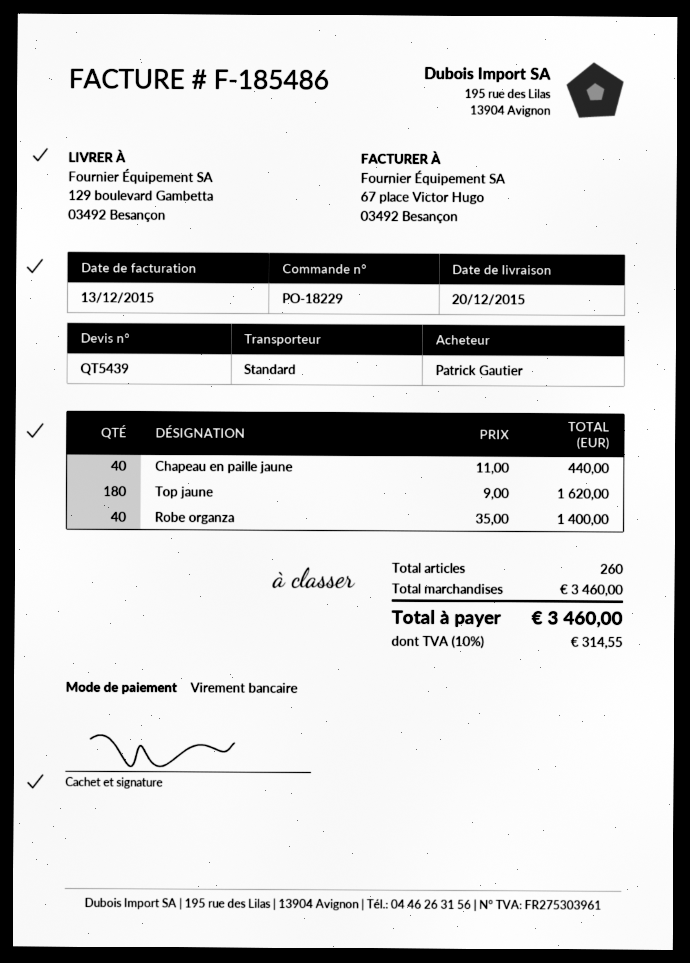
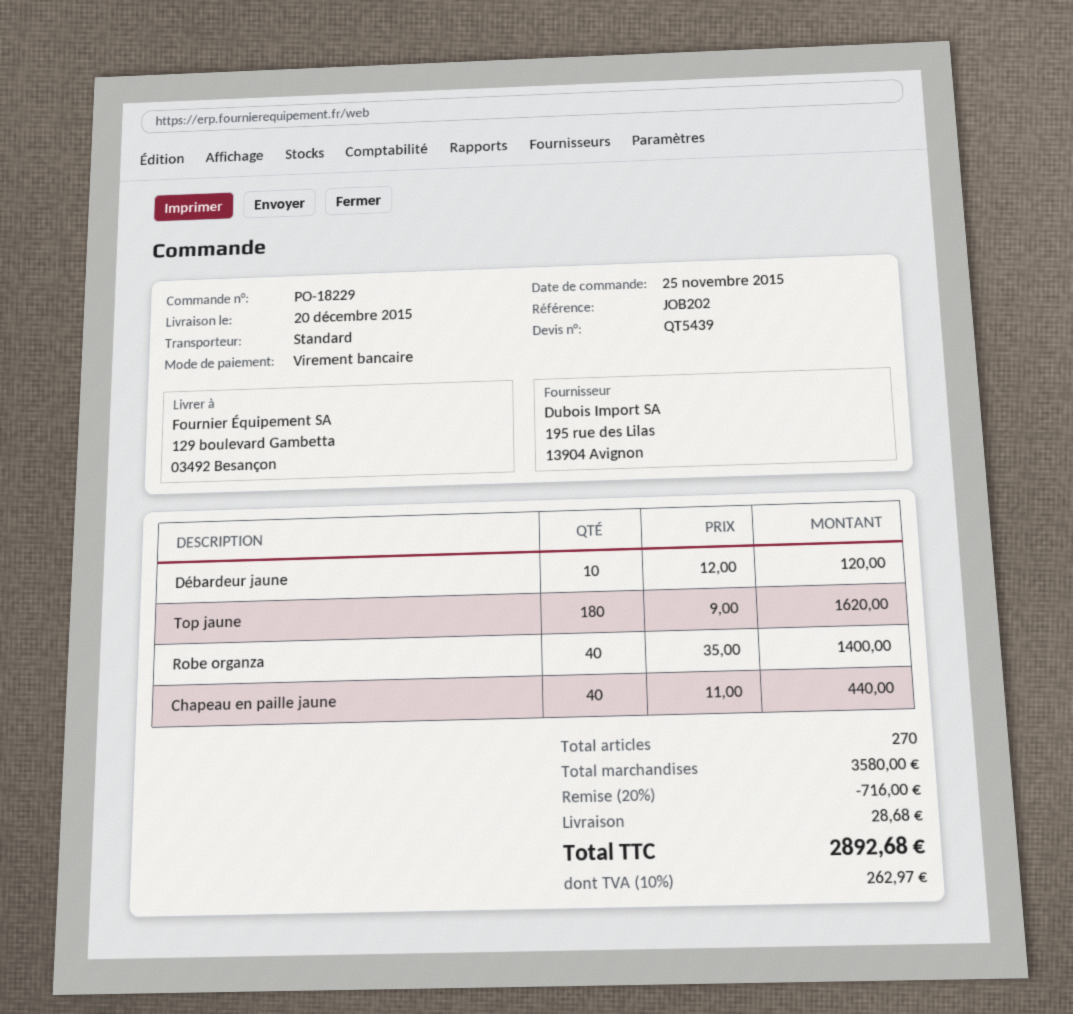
Débardeur jaune: none -> 10 x 12.00 = 120.00
total quantity: 260 -> 270
subtotal: 3460.00 -> 3580.00
discount: none -> 20% = 716.00
shipping: none -> 28.68
tax: 10% = 314.55 -> 10% = 262.97
total: 3460.00 -> 2892.68

